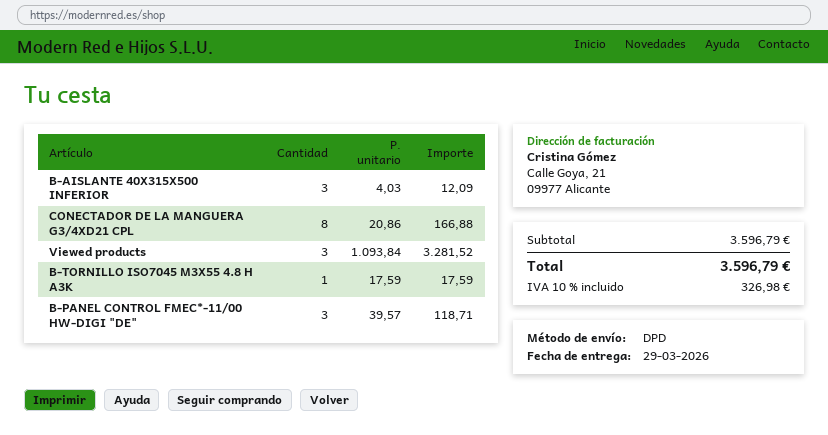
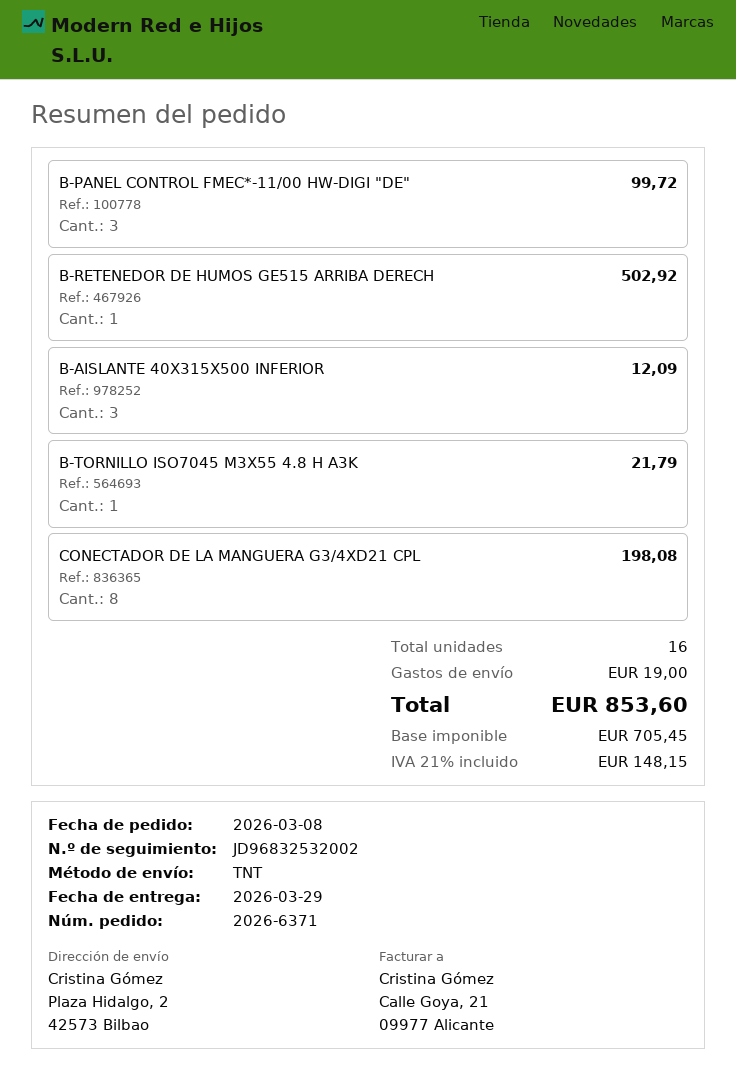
shipping method: DPD -> TNT
CONECTADOR DE LA MANGUERA G3/4XD21 CPL: 8 for 166.88 -> 8 for 198.08
Viewed products: 3 for 3281.52 -> none
B-TORNILLO ISO7045 M3X55 4.8 H A3K: 1 for 17.59 -> 1 for 21.79
B-PANEL CONTROL FMEC*-11/00 HW-DIGI "DE": 3 for 118.71 -> 3 for 99.72
B-RETENEDOR DE HUMOS GE515 ARRIBA DERECH: none -> 1 for 502.92
shipping: none -> 19.00
tax: 10% = 326.98 -> 21% = 148.15
total: 3596.79 -> 853.60

